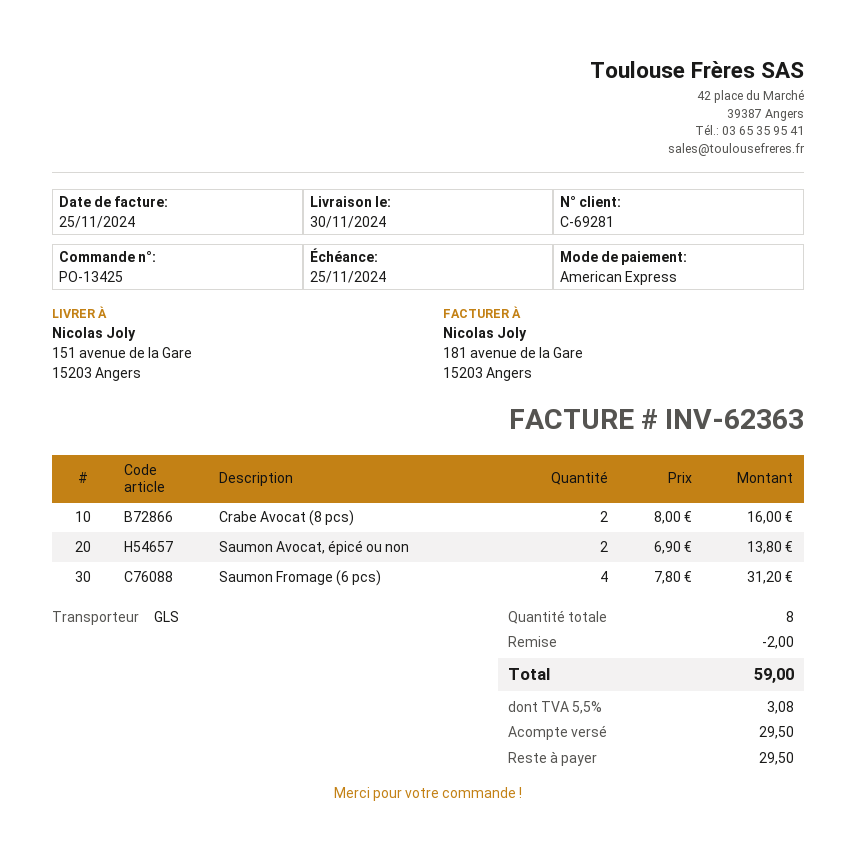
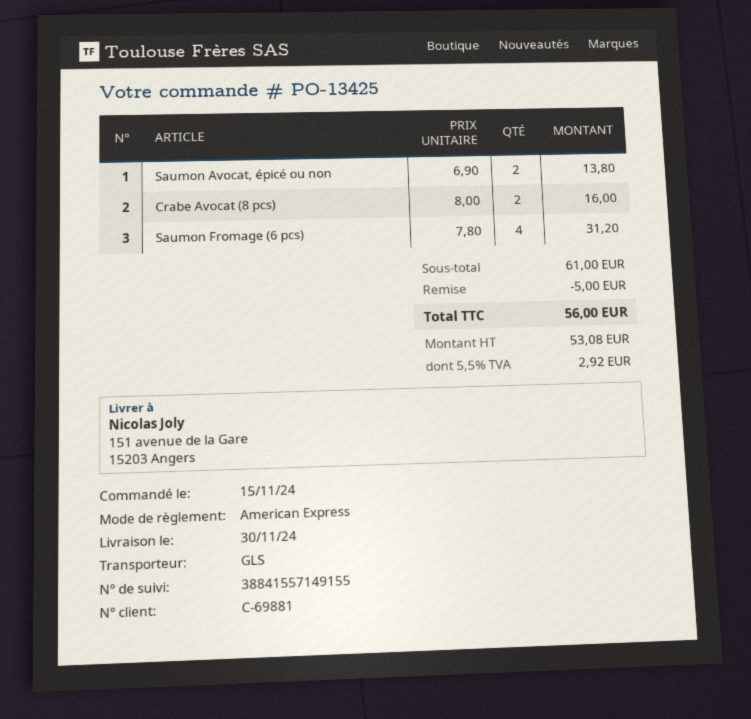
customer number: C-69281 -> C-69881
discount: 2.00 -> 5.00
tax: 5.5% = 3.08 -> 5.5% = 2.92
total: 59.00 -> 56.00

